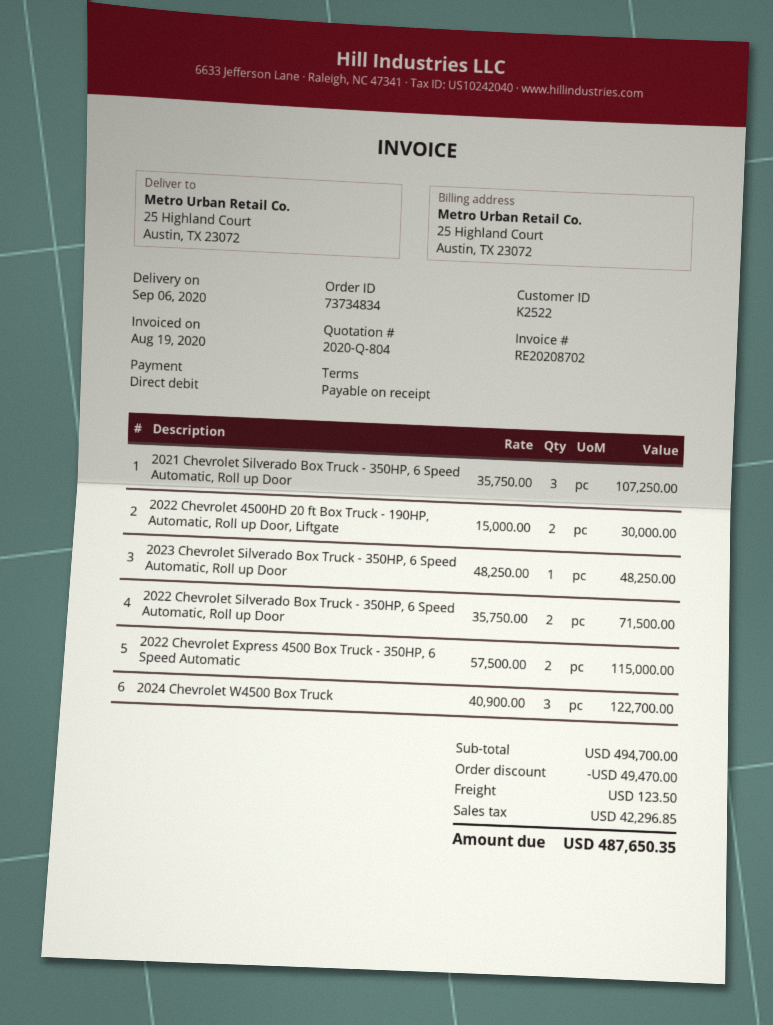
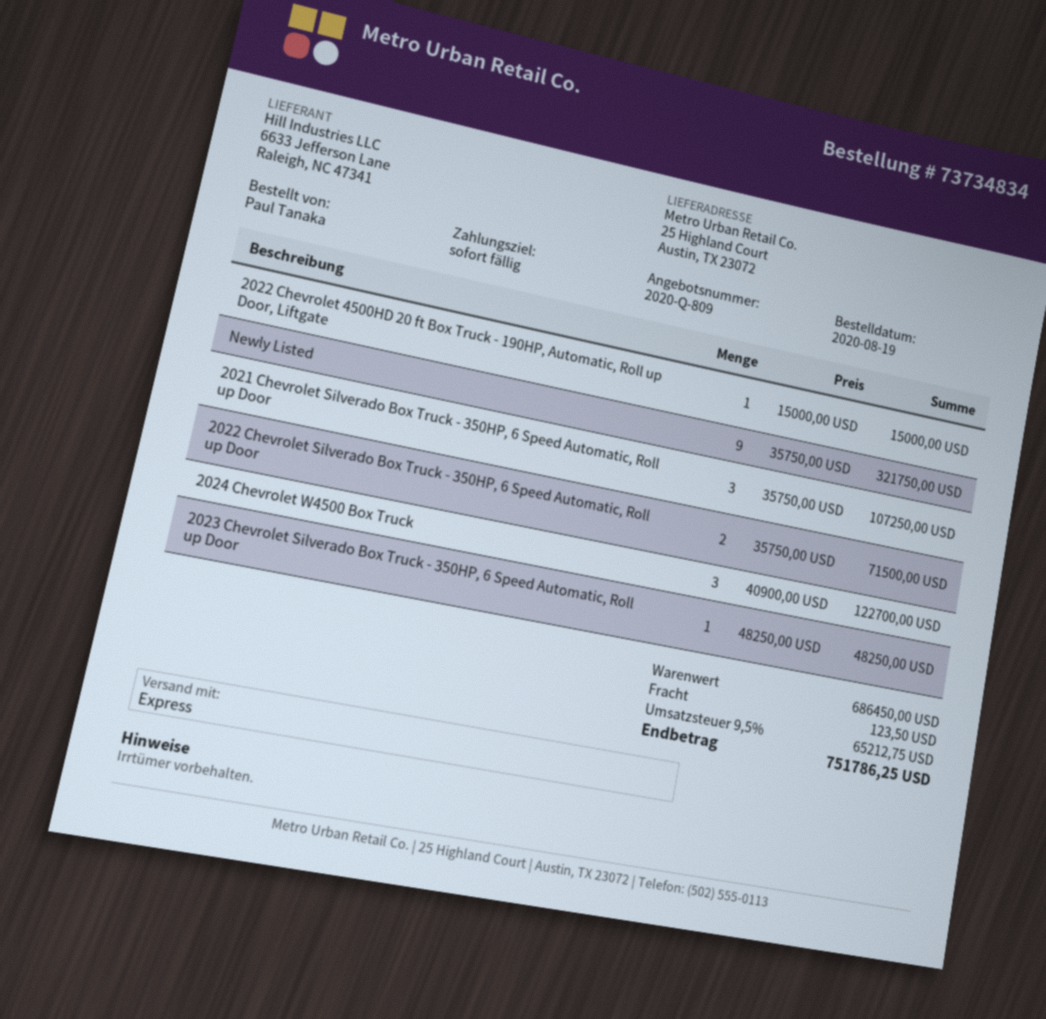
quote number: 2020-Q-804 -> 2020-Q-809
2022 Chevrolet 4500HD 20 ft Box Truck - 190HP, Automatic, Roll up Door, Liftgate: 2 x 15000.00 = 30000.00 -> 1 x 15000.00 = 15000.00
2022 Chevrolet Express 4500 Box Truck - 350HP, 6 Speed Automatic: 2 x 57500.00 = 115000.00 -> none
Newly Listed: none -> 9 x 35750.00 = 321750.00
subtotal: 494700.00 -> 686450.00
discount: 49470.00 -> none
tax: 42296.85 -> 65212.75
total: 487650.35 -> 751786.25

